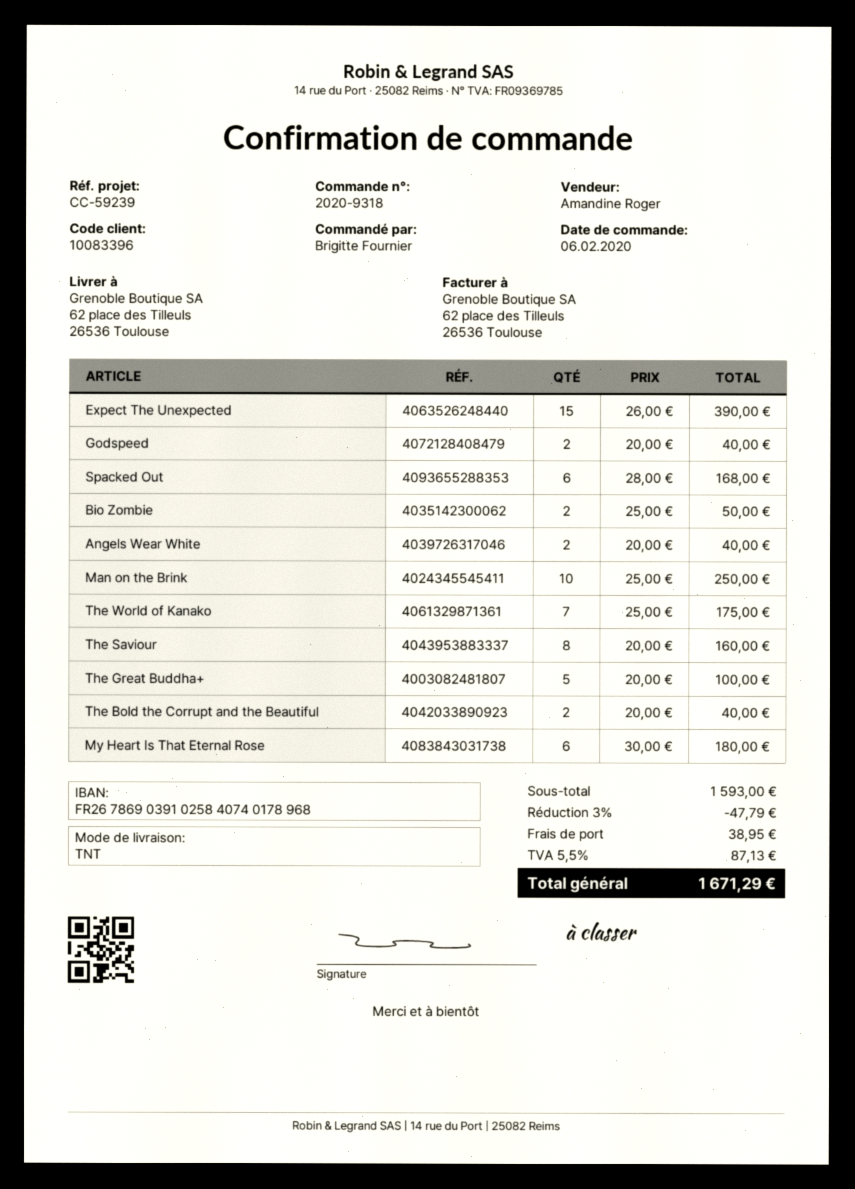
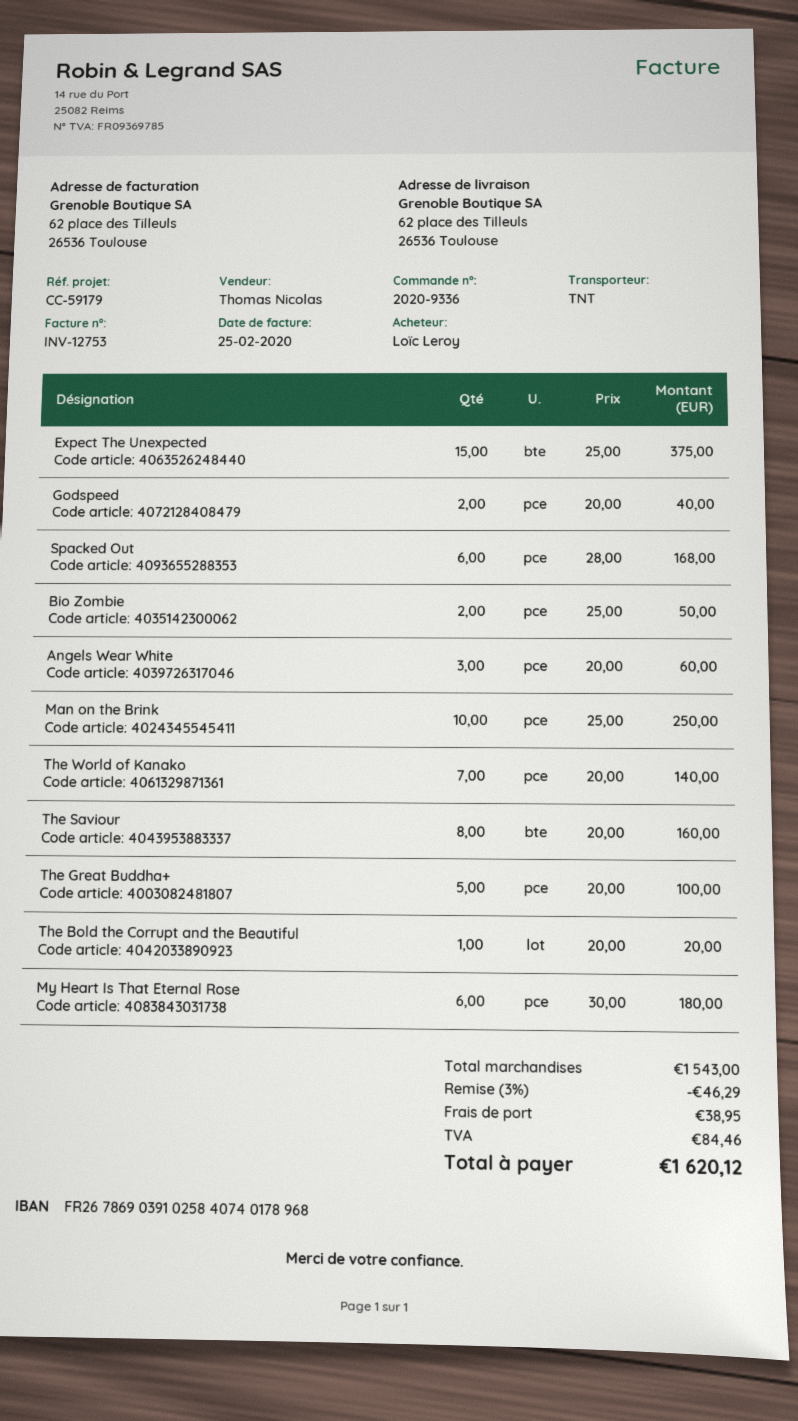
order number: 2020-9318 -> 2020-9336
reference: CC-59239 -> CC-59179
ordered by: Brigitte Fournier -> Loïc Leroy
sales rep: Amandine Roger -> Thomas Nicolas
Expect The Unexpected: 15 x 26.00 = 390.00 -> 15 x 25.00 = 375.00
Angels Wear White: 2 x 20.00 = 40.00 -> 3 x 20.00 = 60.00
The World of Kanako: 7 x 25.00 = 175.00 -> 7 x 20.00 = 140.00
The Bold the Corrupt and the Beautiful: 2 x 20.00 = 40.00 -> 1 x 20.00 = 20.00
subtotal: 1593.00 -> 1543.00
discount: 3% = 47.79 -> 3% = 46.29
tax: 87.13 -> 84.46
total: 1671.29 -> 1620.12

